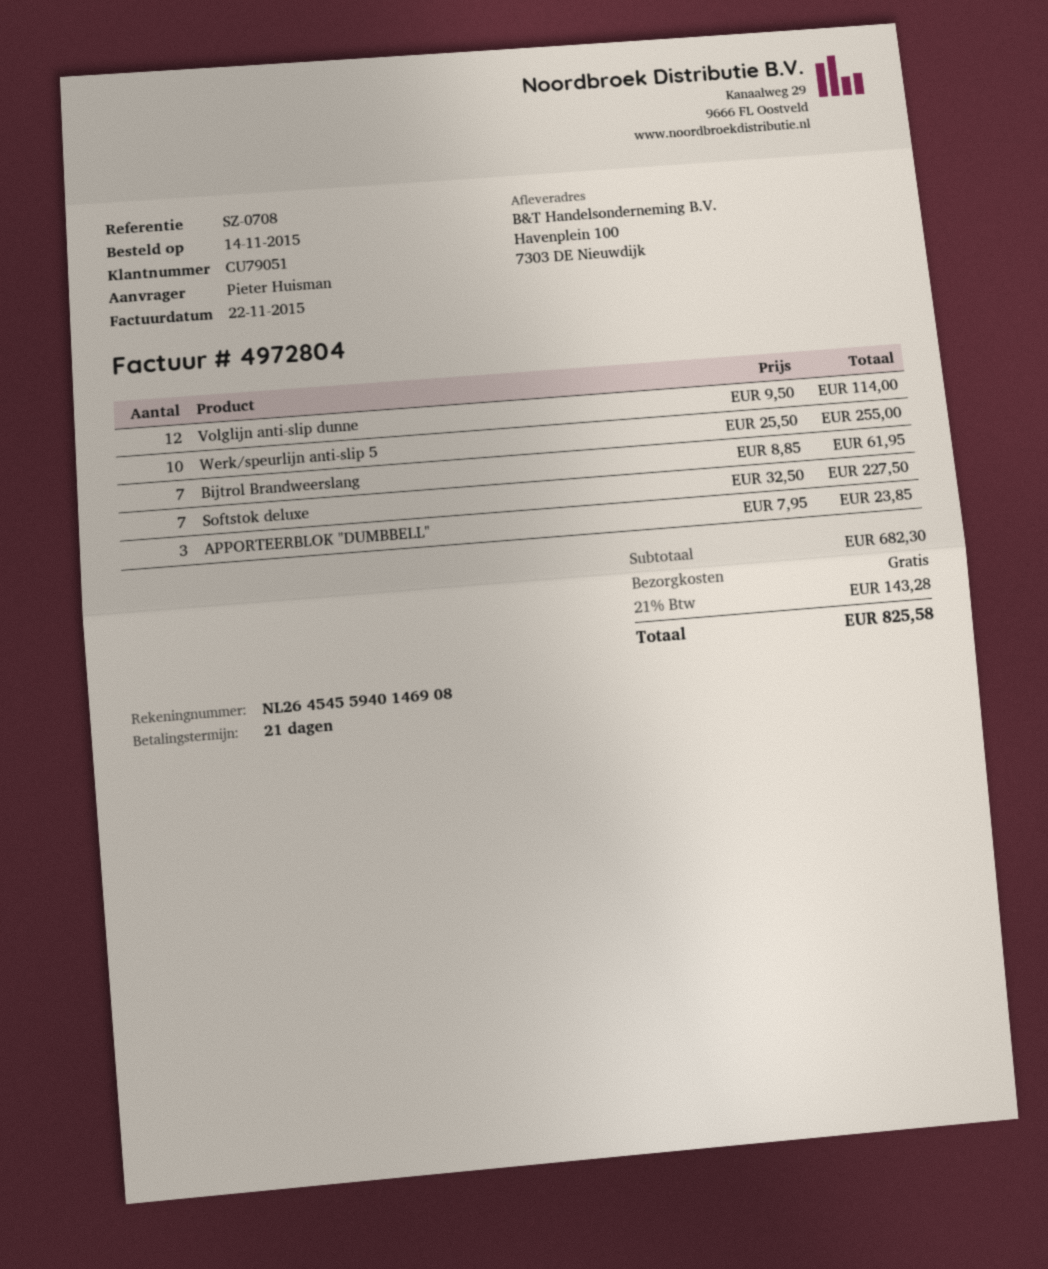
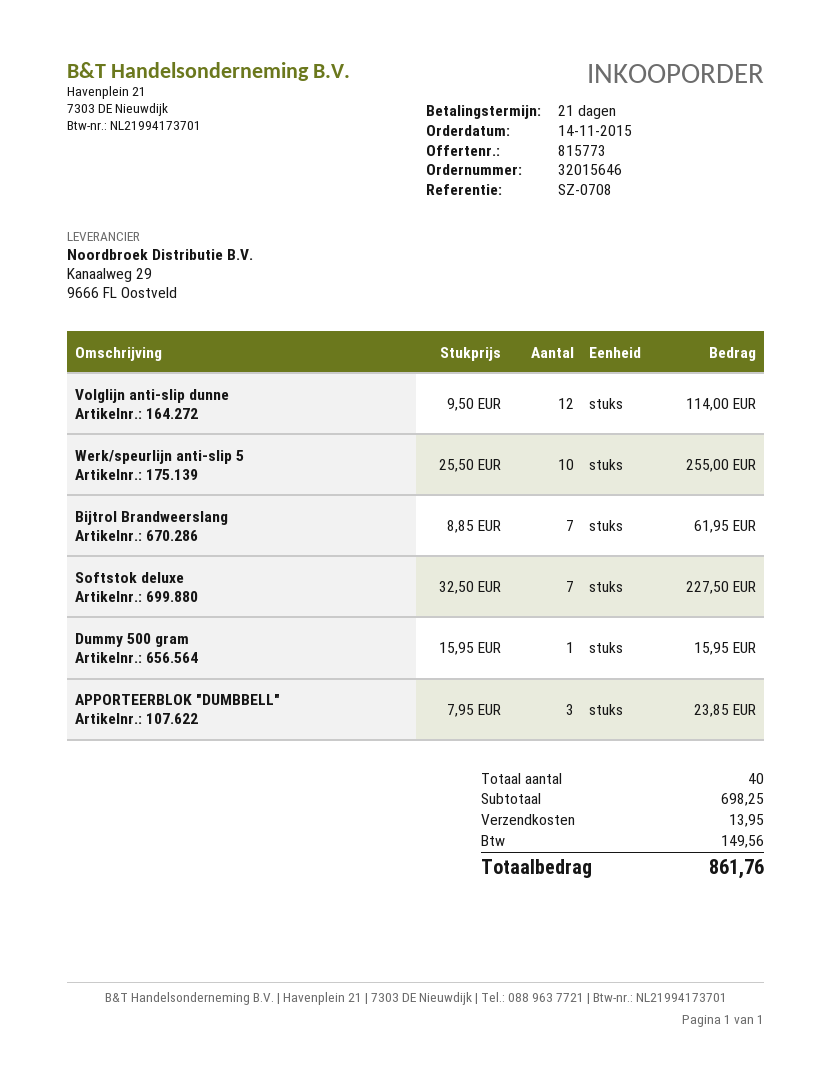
Dummy 500 gram: none -> 1 x 15.95 = 15.95
subtotal: 682.30 -> 698.25
shipping: 0.00 -> 13.95
tax: 143.28 -> 149.56
total: 825.58 -> 861.76

